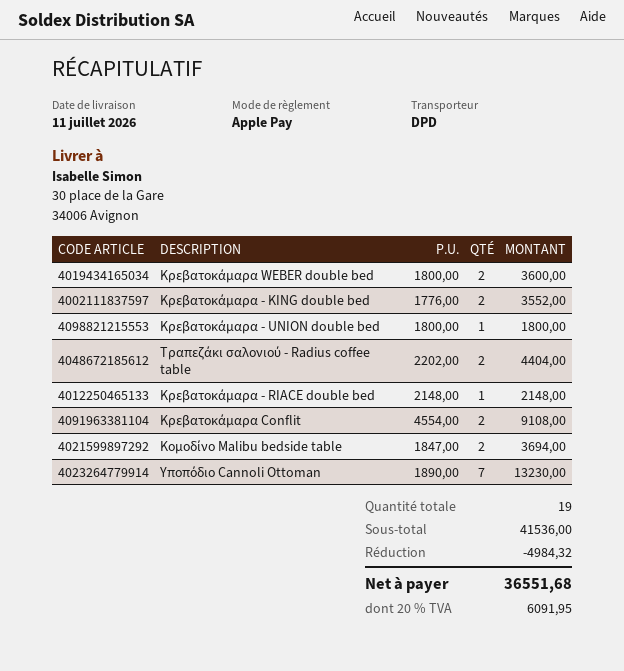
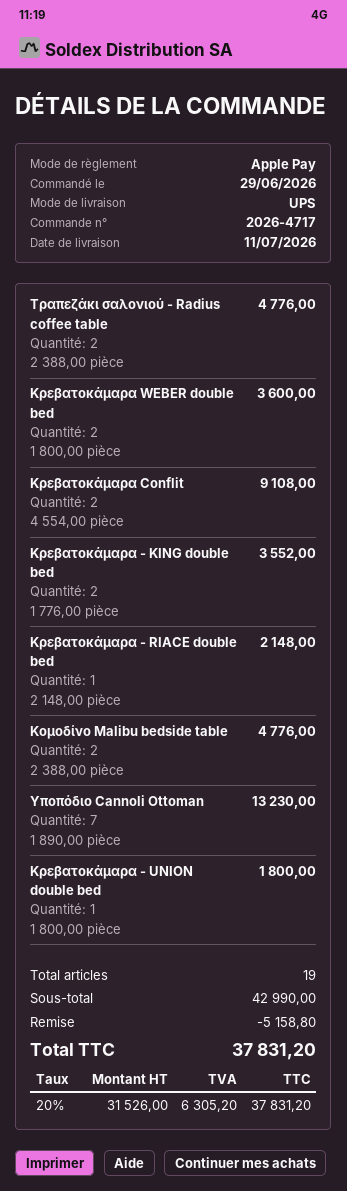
shipping method: DPD -> UPS
Τραπεζάκι σαλονιού - Radius coffee table: 2 x 2202.00 = 4404.00 -> 2 x 2388.00 = 4776.00
Κομοδίνο Malibu bedside table: 2 x 1847.00 = 3694.00 -> 2 x 2388.00 = 4776.00
subtotal: 41536.00 -> 42990.00
discount: 4984.32 -> 5158.80
tax: 20% = 6091.95 -> 20% = 6305.20
total: 36551.68 -> 37831.20

